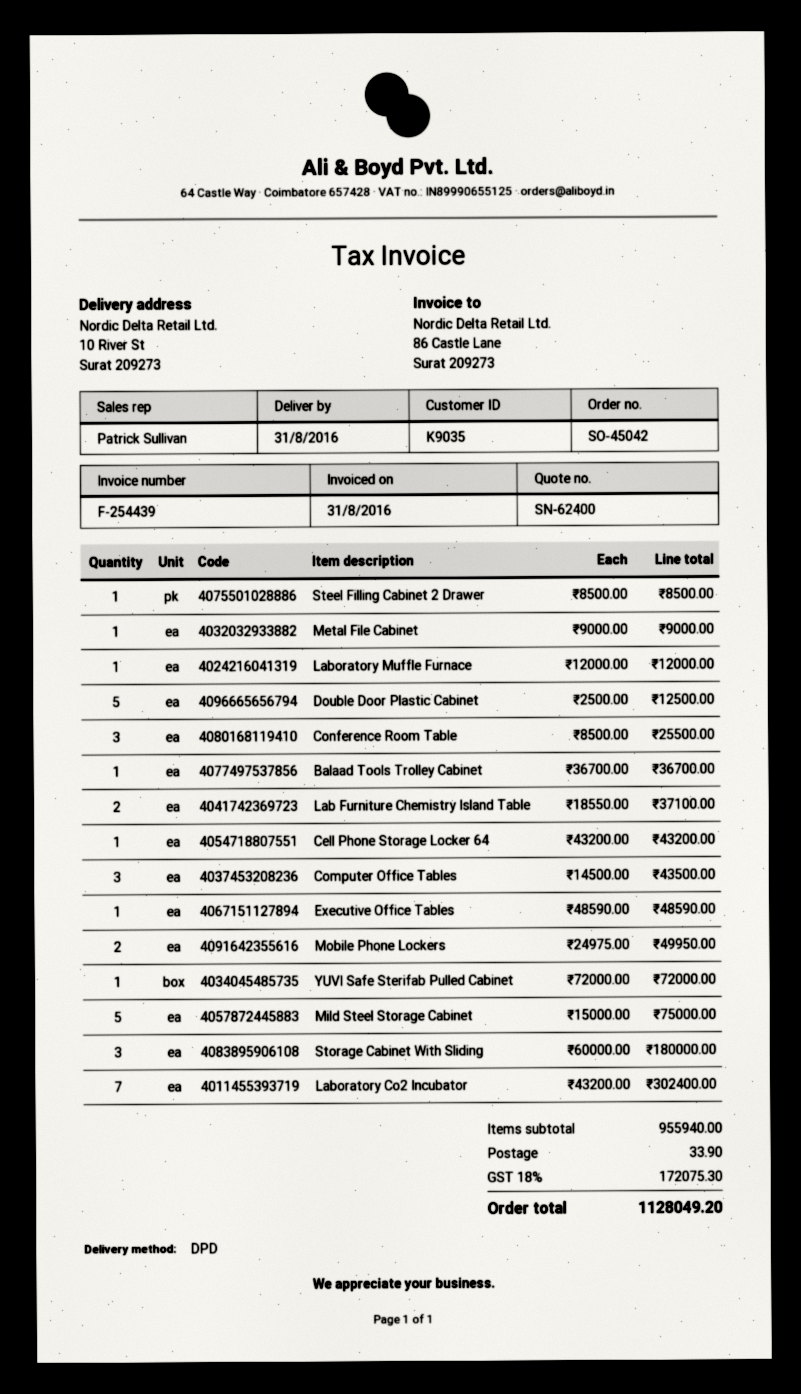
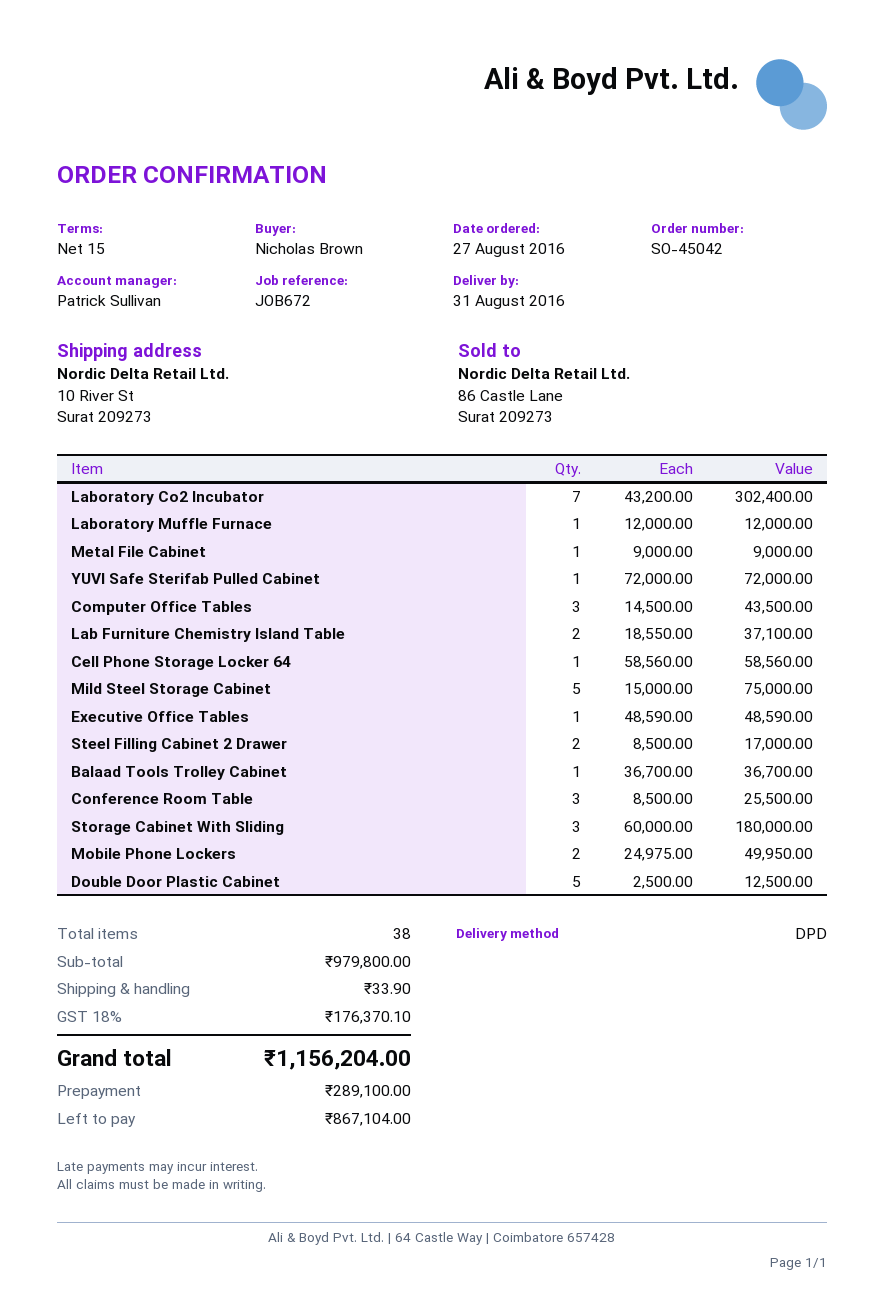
Steel Filling Cabinet 2 Drawer: 1 x 8500.00 = 8500.00 -> 2 x 8500.00 = 17000.00
Cell Phone Storage Locker 64: 1 x 43200.00 = 43200.00 -> 1 x 58560.00 = 58560.00
subtotal: 955940.00 -> 979800.00
tax: 18% = 172075.30 -> 18% = 176370.10
total: 1128049.20 -> 1156204.00

